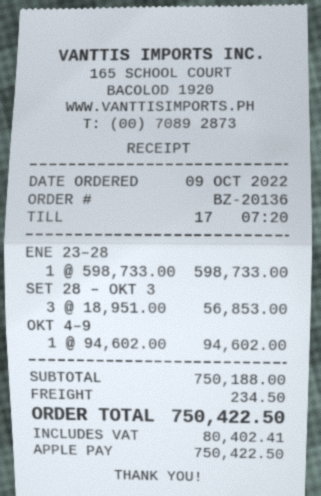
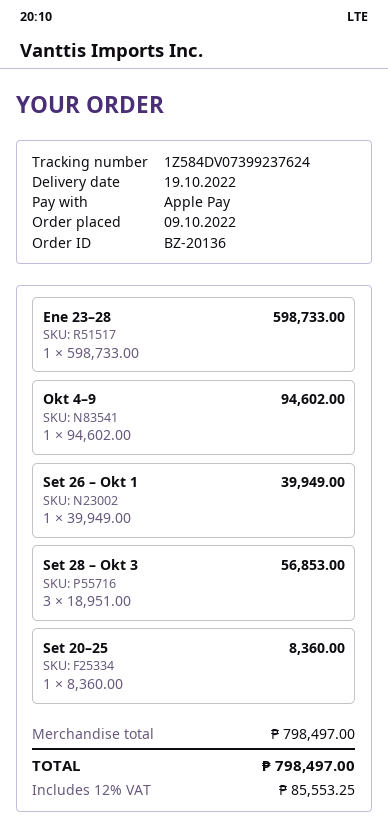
Set 26 – Okt 1: none -> 1 x 39949.00 = 39949.00
Set 20–25: none -> 1 x 8360.00 = 8360.00
subtotal: 750188.00 -> 798497.00
shipping: 234.50 -> none
tax: 80402.41 -> 85553.25
total: 750422.50 -> 798497.00

